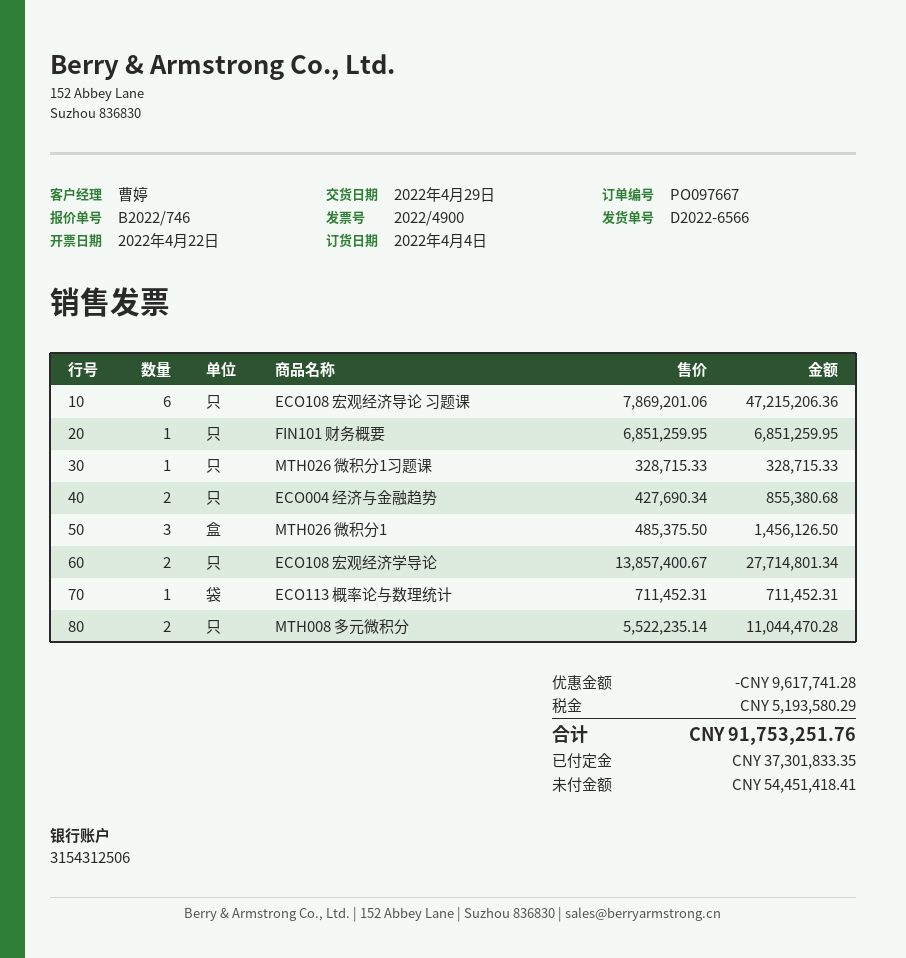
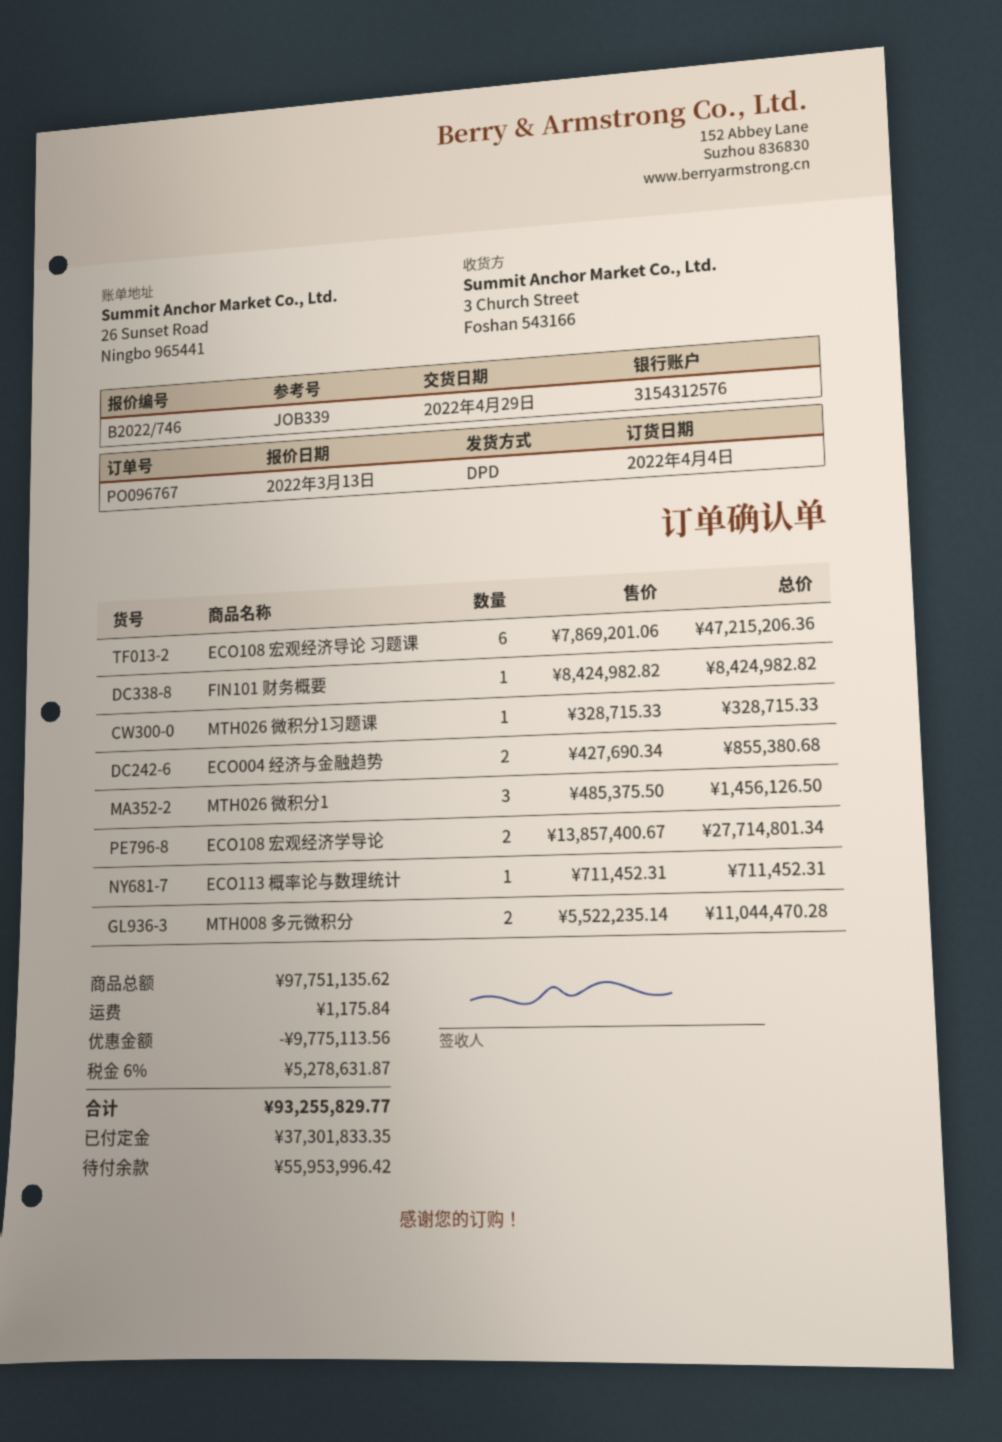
order number: PO097667 -> PO096767
bank account: 3154312506 -> 3154312576
FIN101 财务概要: 1 x 6851259.95 = 6851259.95 -> 1 x 8424982.82 = 8424982.82
discount: 9617741.28 -> 9775113.56
shipping: none -> 1175.84
tax: 5193580.29 -> 5278631.87
total: 91753251.76 -> 93255829.77
balance: 54451418.41 -> 55953996.42

